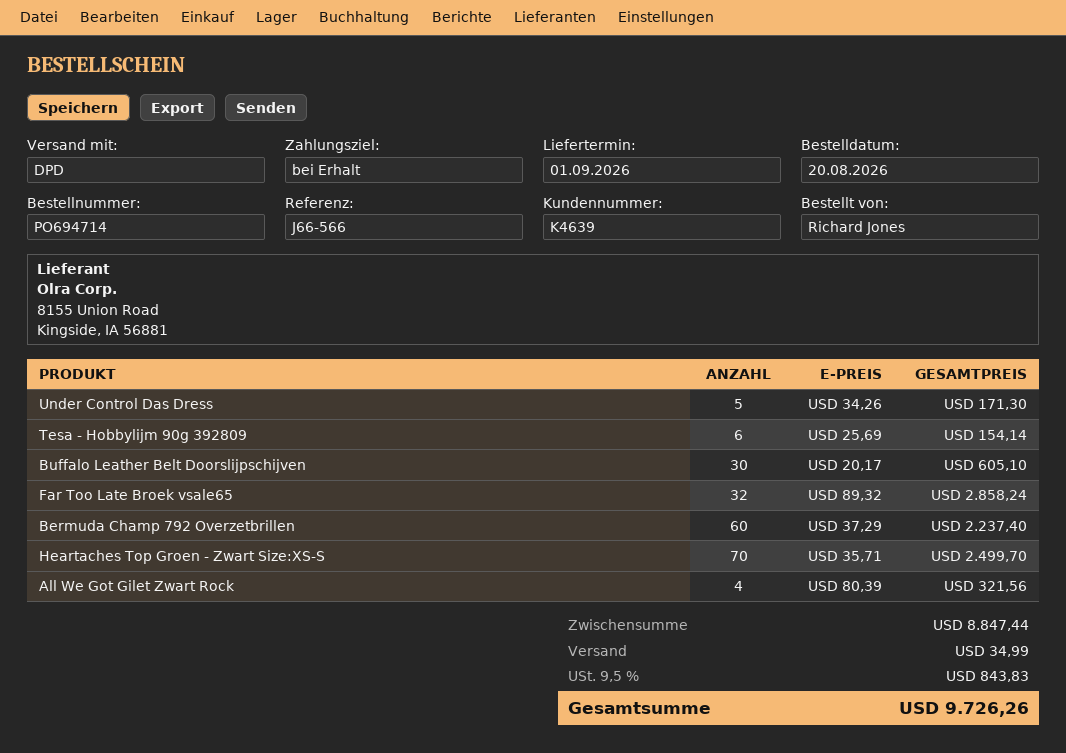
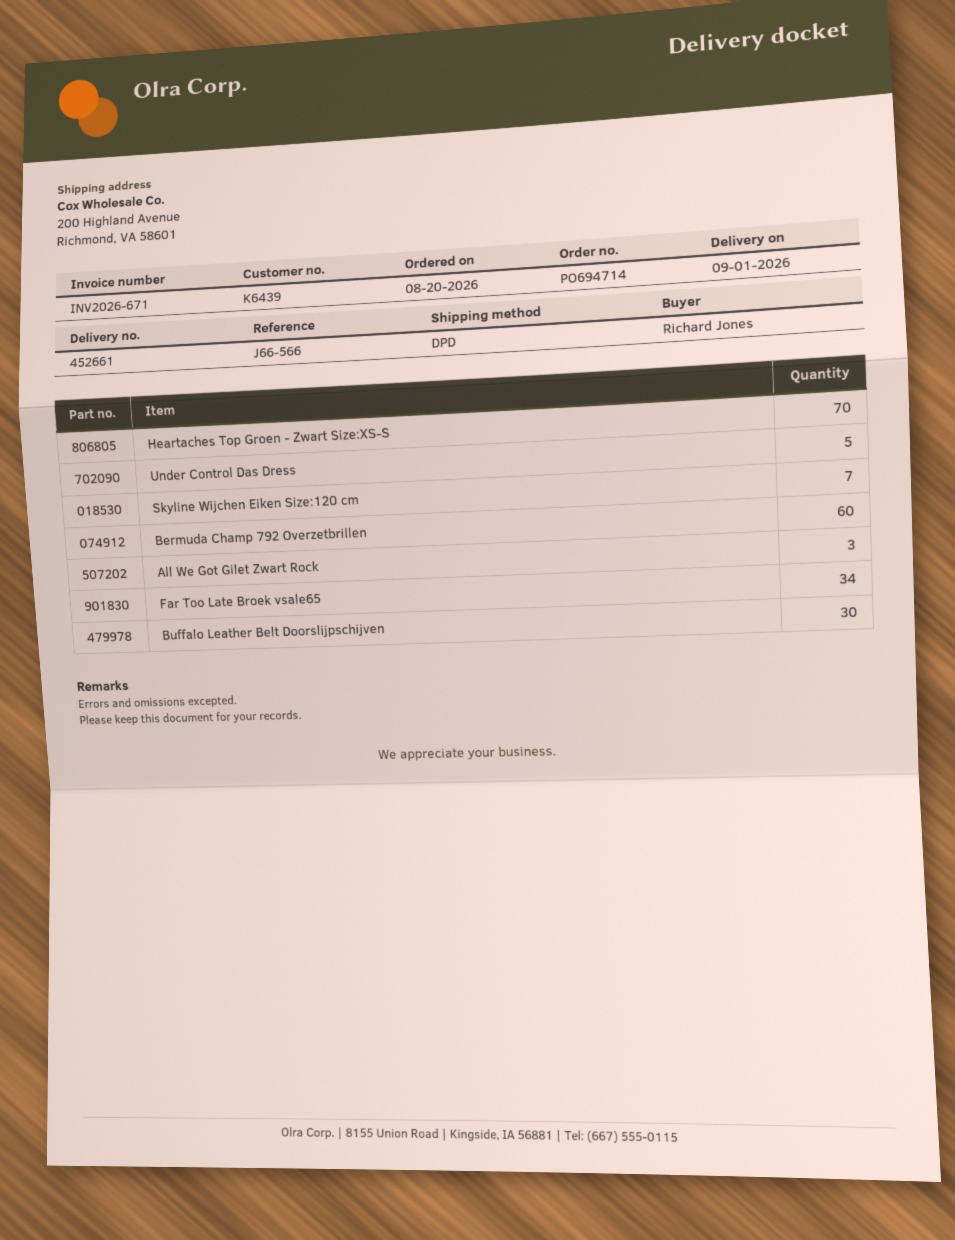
customer number: K4639 -> K6439
Tesa - Hobbylijm 90g 392809: 6 -> none
Far Too Late Broek vsale65: 32 -> 34
All We Got Gilet Zwart Rock: 4 -> 3
Skyline Wijchen Eiken Size:120 cm: none -> 7

